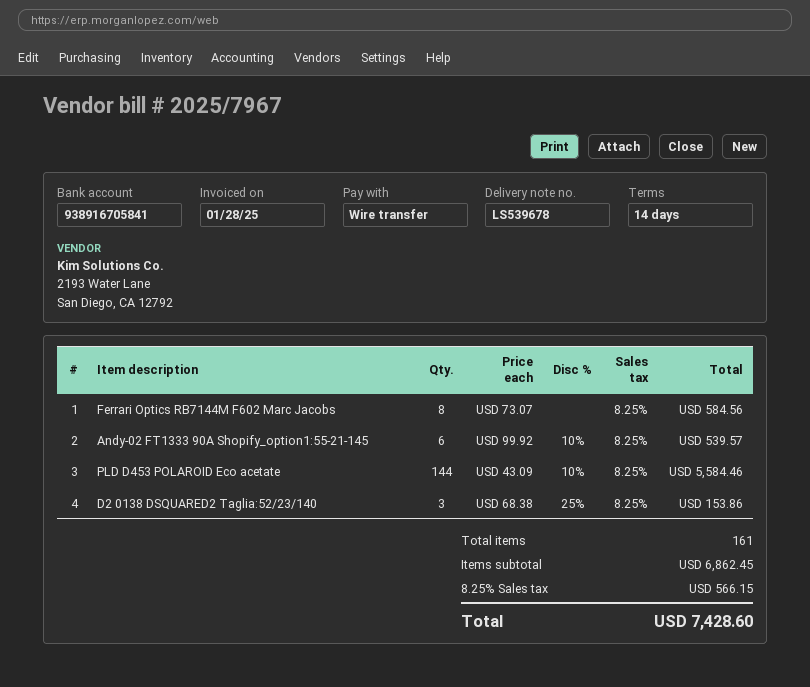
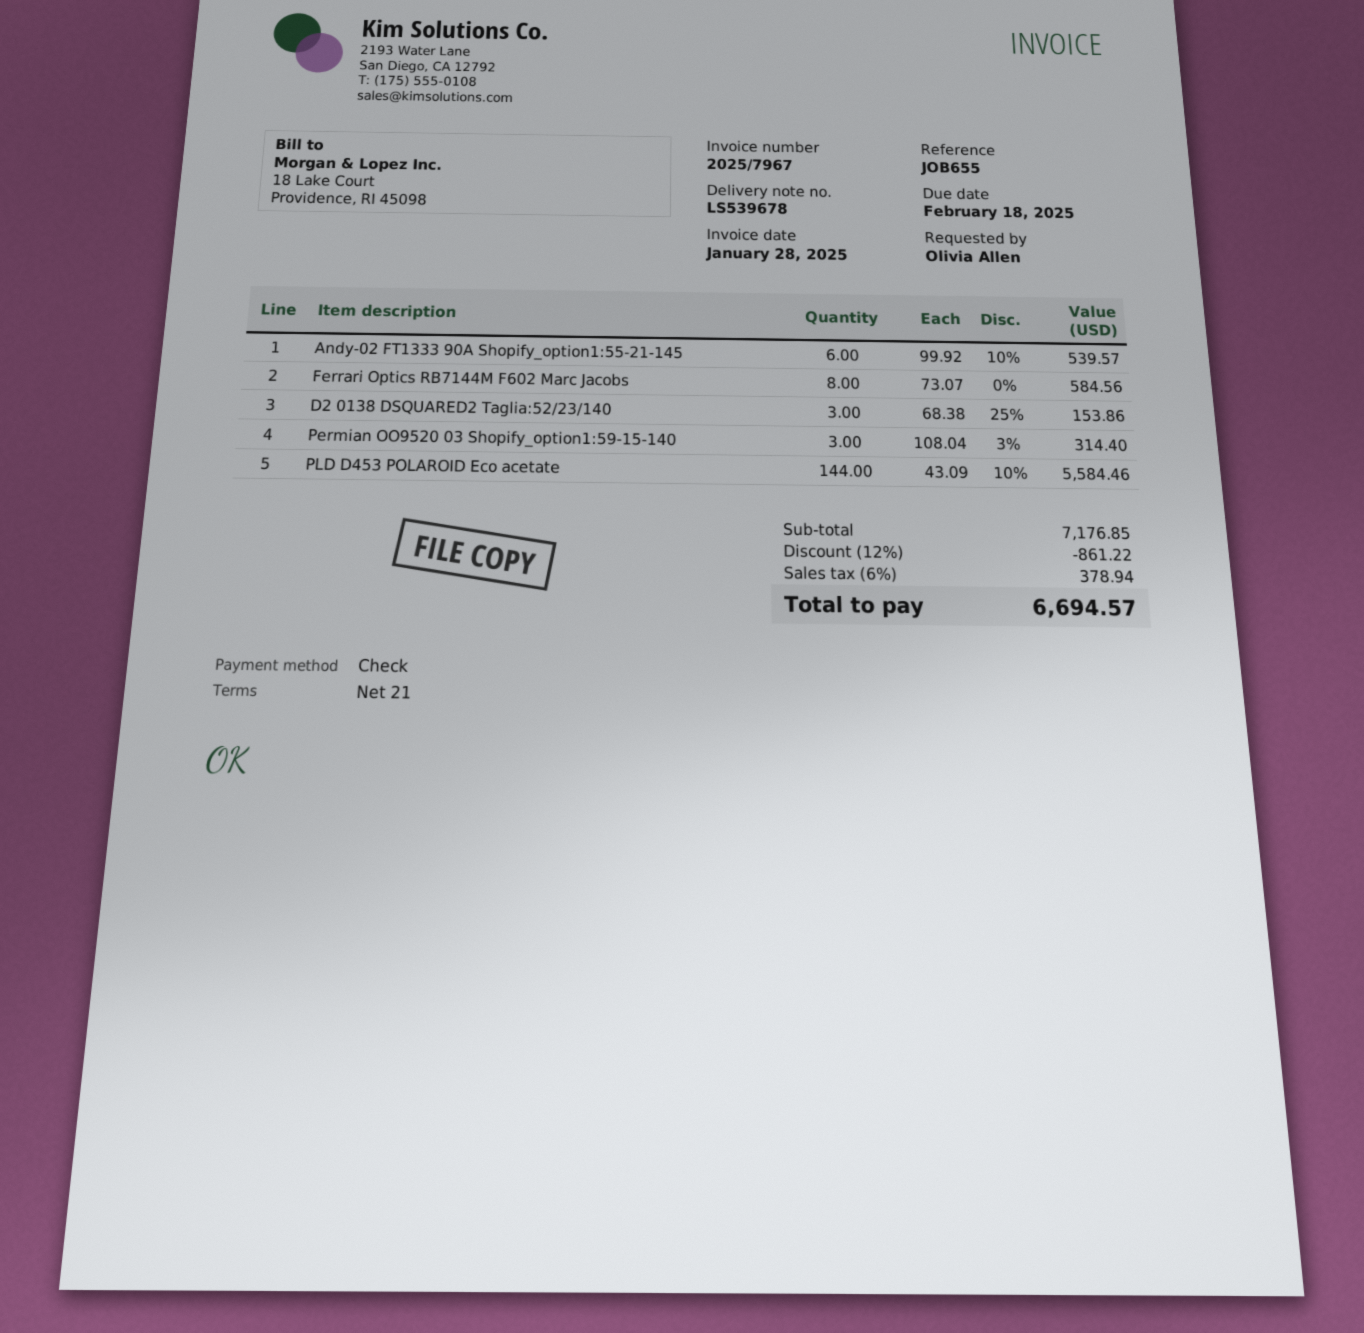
payment terms: 14 days -> 21 days
payment method: bank transfer -> cheque
Permian OO9520 03 Shopify_option1:59-15-140: none -> 3 x 108.04 - 3% = 314.40
subtotal: 6862.45 -> 7176.85
discount: none -> 12% = 861.22
tax: 8.25% = 566.15 -> 6% = 378.94
total: 7428.60 -> 6694.57

